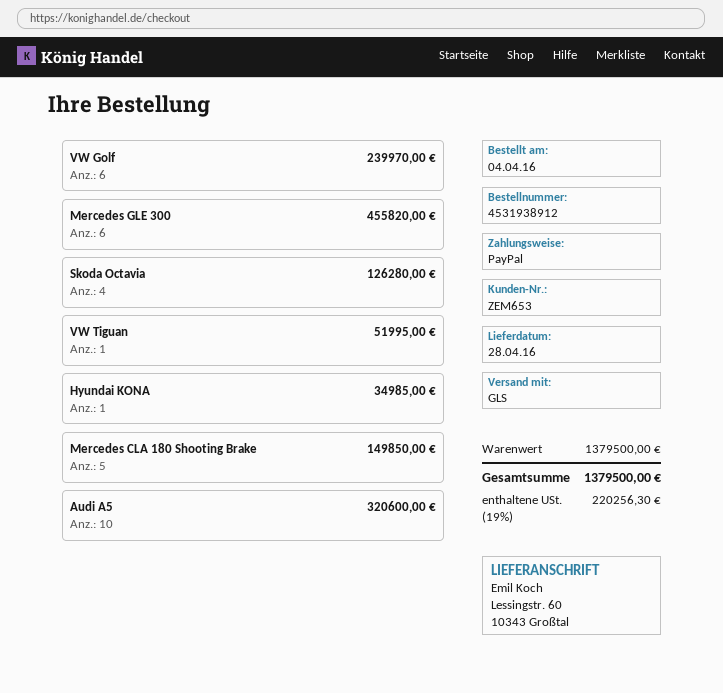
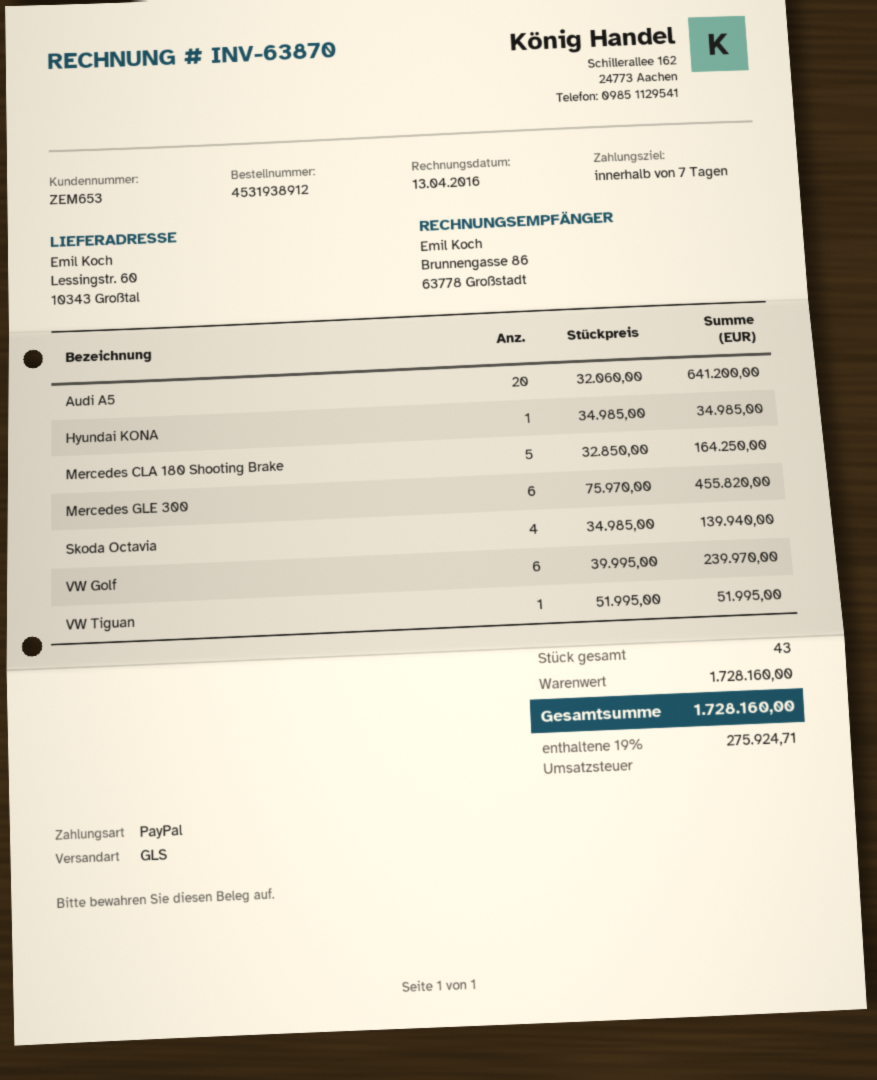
Skoda Octavia: 4 for 126280.00 -> 4 for 139940.00
Mercedes CLA 180 Shooting Brake: 5 for 149850.00 -> 5 for 164250.00
Audi A5: 10 for 320600.00 -> 20 for 641200.00
subtotal: 1379500.00 -> 1728160.00
tax: 19% = 220256.30 -> 19% = 275924.71
total: 1379500.00 -> 1728160.00

